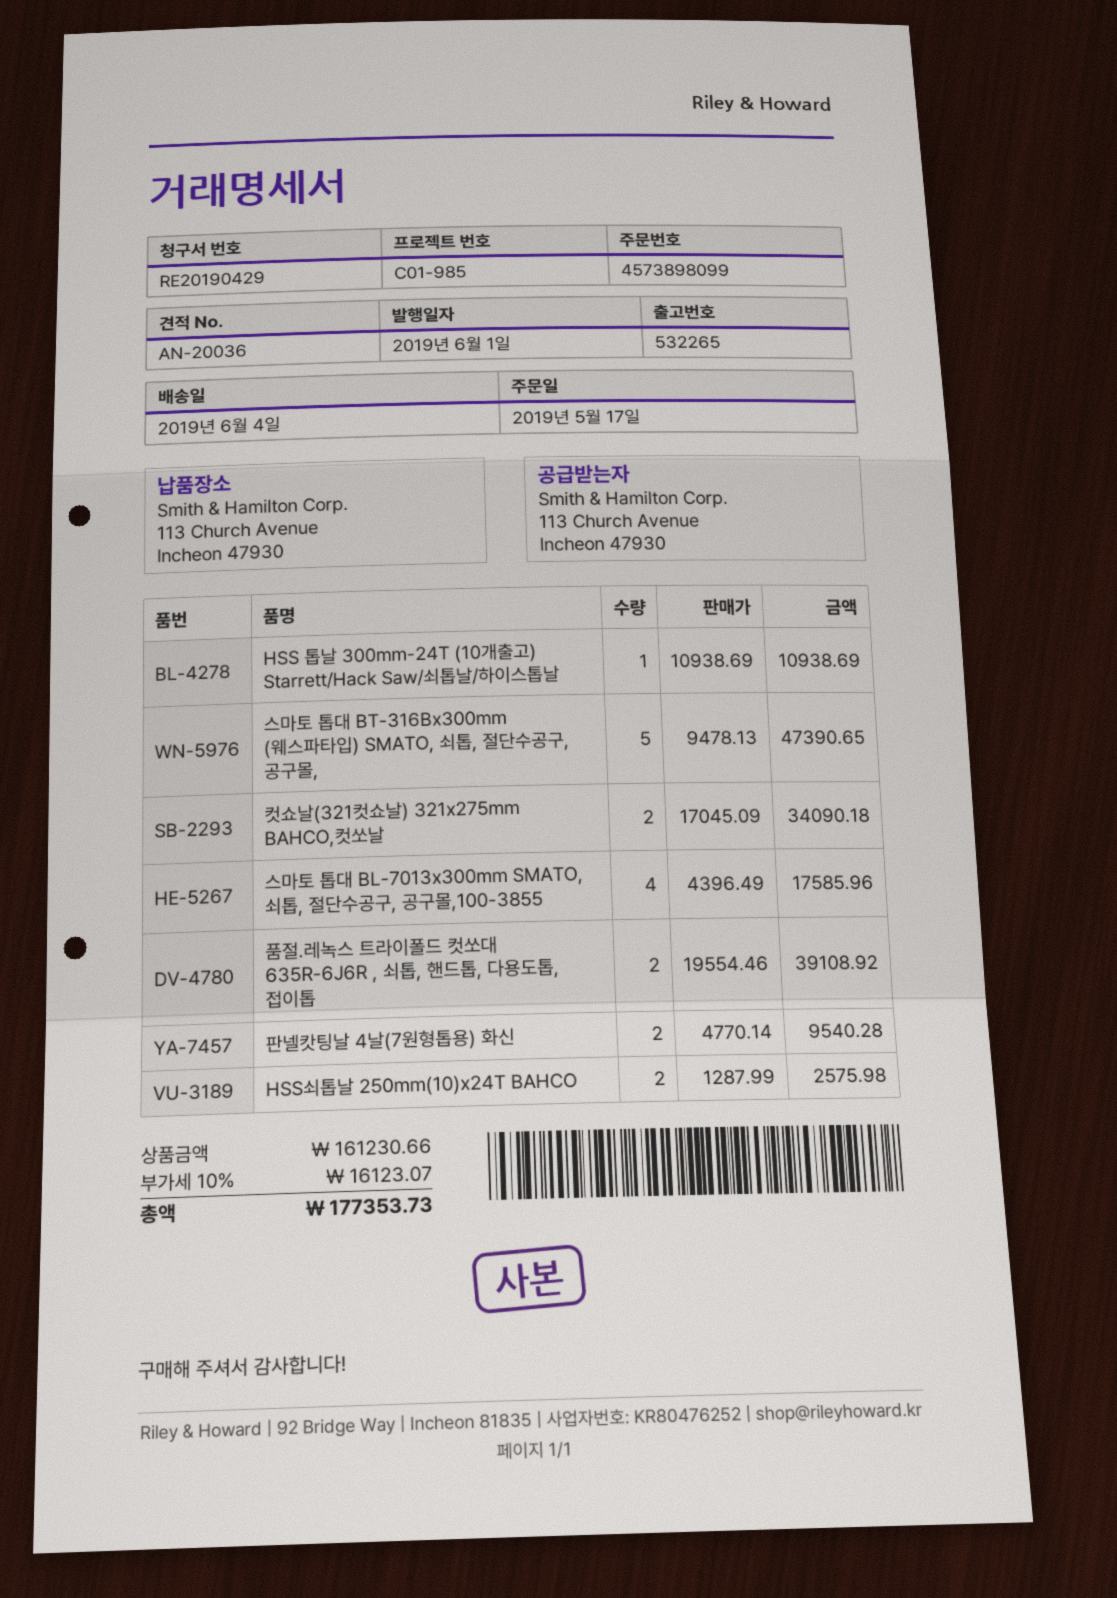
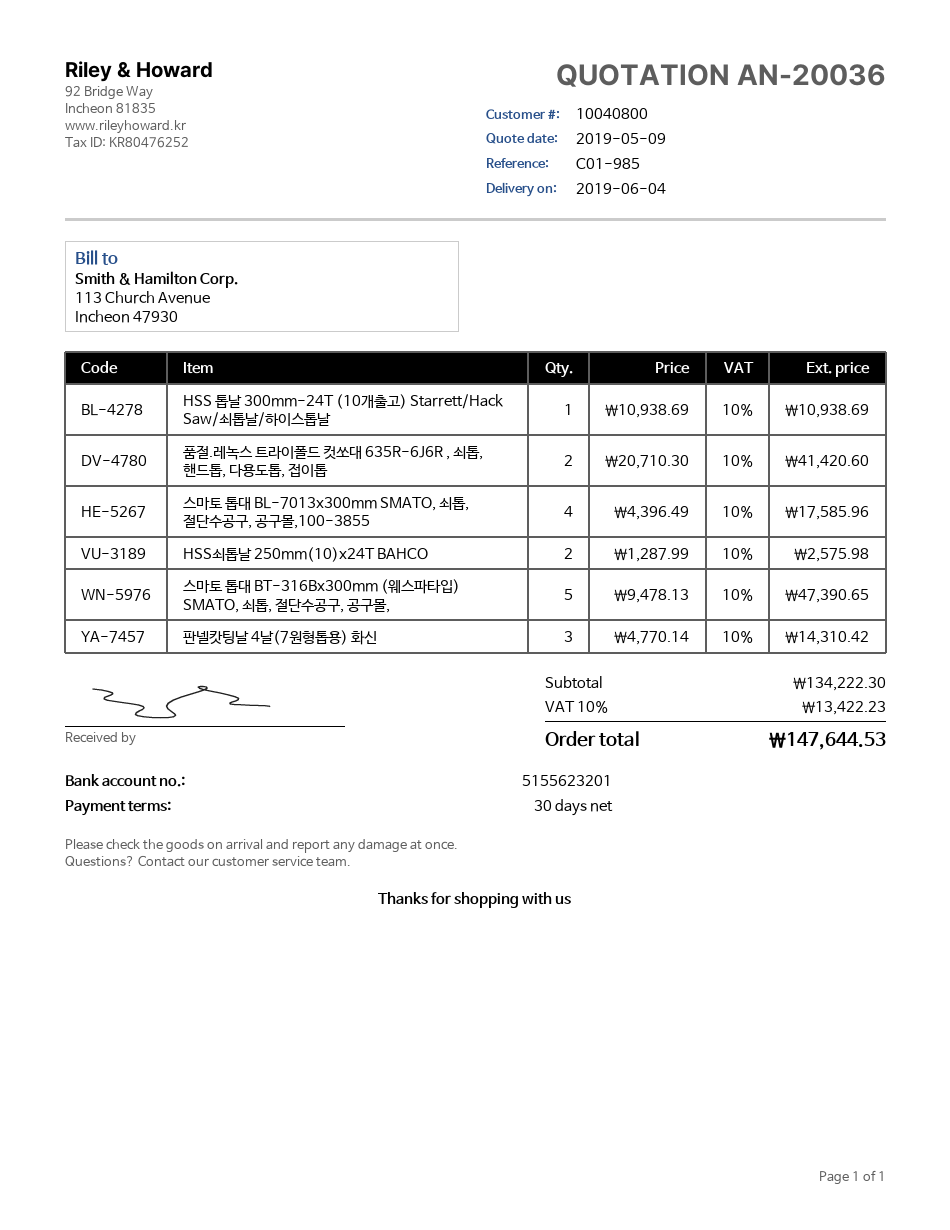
컷쇼날(321컷쇼날) 321x275mm BAHCO,컷쏘날: 2 x 17045.09 = 34090.18 -> none
품절.레녹스 트라이폴드 컷쏘대 635R-6J6R , 쇠톱, 핸드톱, 다용도톱, 접이톱: 2 x 19554.46 = 39108.92 -> 2 x 20710.30 = 41420.60
판넬캇팅날 4날(7원형톱용) 화신: 2 x 4770.14 = 9540.28 -> 3 x 4770.14 = 14310.42
subtotal: 161230.66 -> 134222.30
tax: 10% = 16123.07 -> 10% = 13422.23
total: 177353.73 -> 147644.53

